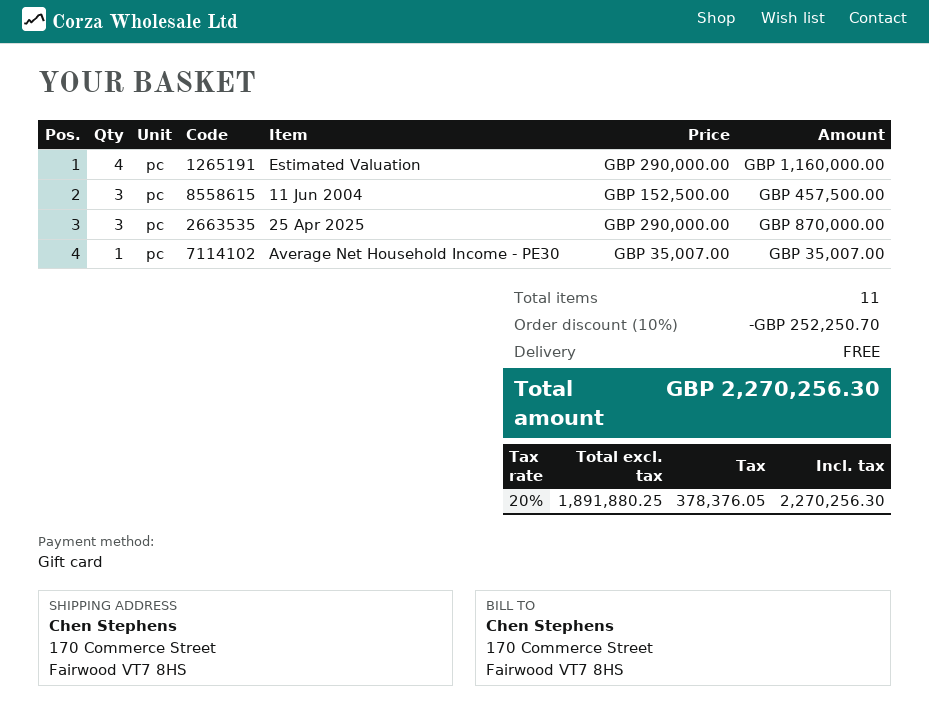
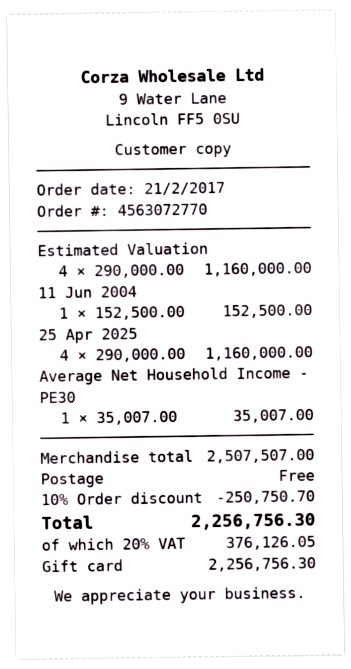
11 Jun 2004: 3 x 152500.00 = 457500.00 -> 1 x 152500.00 = 152500.00
25 Apr 2025: 3 x 290000.00 = 870000.00 -> 4 x 290000.00 = 1160000.00
discount: 10% = 252250.70 -> 10% = 250750.70
tax: 20% = 378376.05 -> 20% = 376126.05
total: 2270256.30 -> 2256756.30

